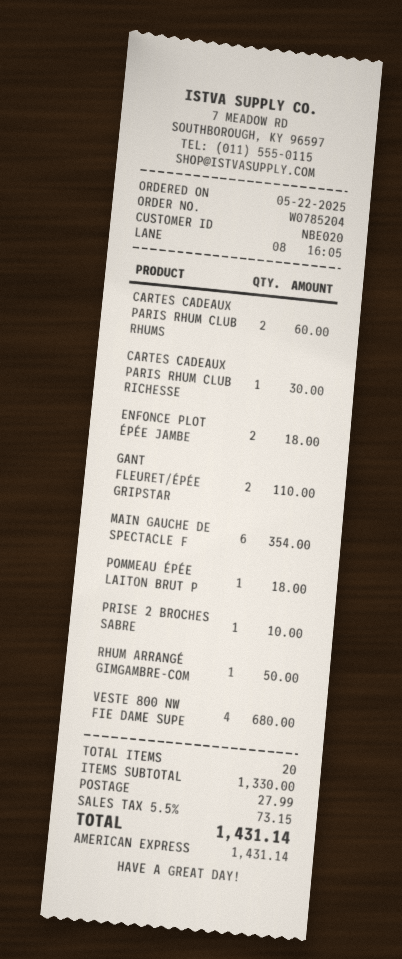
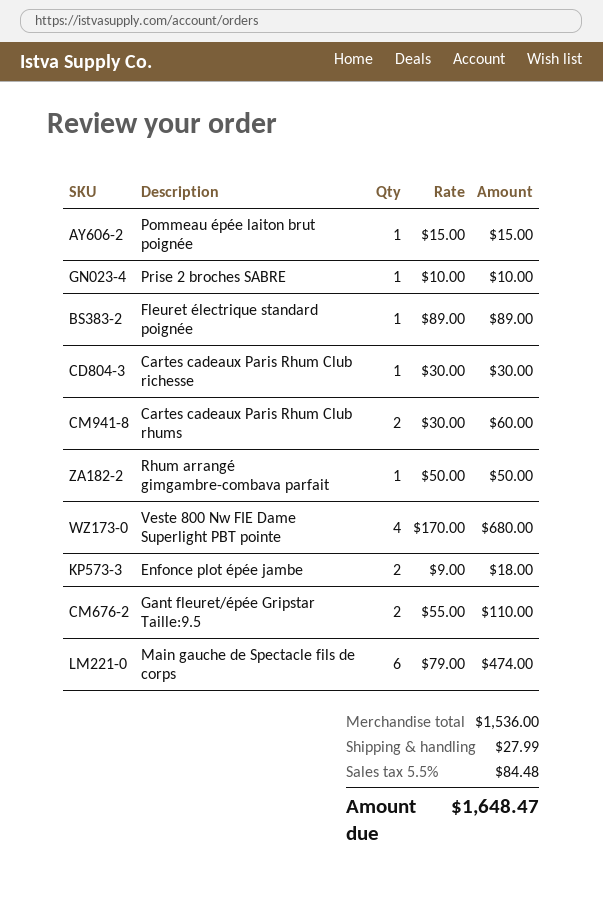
MAIN GAUCHE DE SPECTACLE F: 6 for 354.00 -> 6 for 474.00
POMMEAU ÉPÉE LAITON BRUT P: 1 for 18.00 -> 1 for 15.00
Fleuret électrique standard poignée: none -> 1 for 89.00
subtotal: 1330.00 -> 1536.00
tax: 5.5% = 73.15 -> 5.5% = 84.48
total: 1431.14 -> 1648.47

